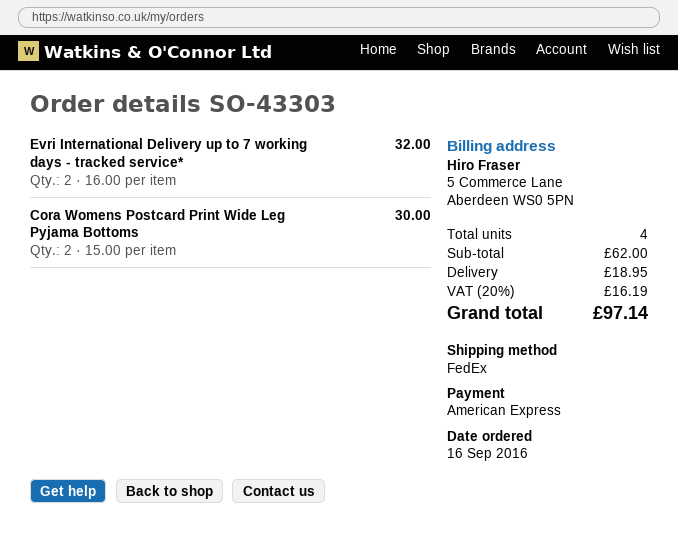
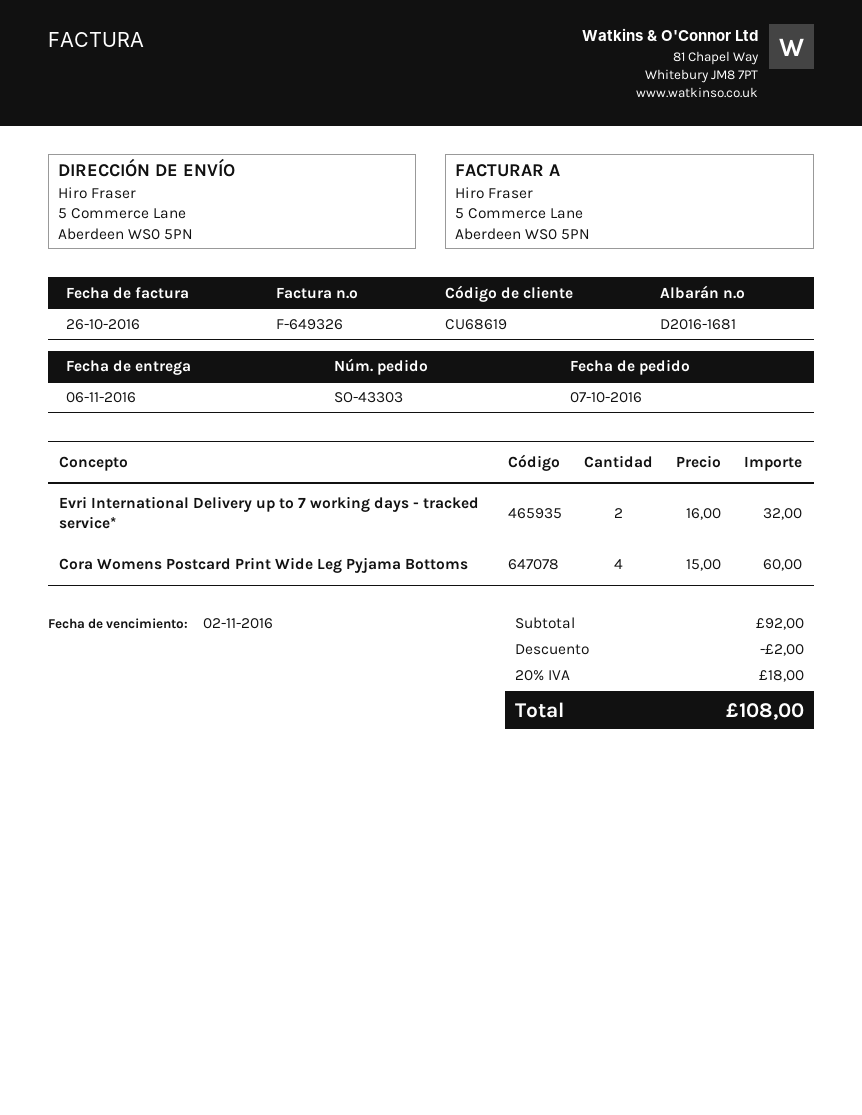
order date: 2016-09-16 -> 2016-10-07
Cora Womens Postcard Print Wide Leg Pyjama Bottoms: 2 x 15.00 = 30.00 -> 4 x 15.00 = 60.00
subtotal: 62.00 -> 92.00
discount: none -> 2.00
shipping: 18.95 -> none
tax: 20% = 16.19 -> 20% = 18.00
total: 97.14 -> 108.00

